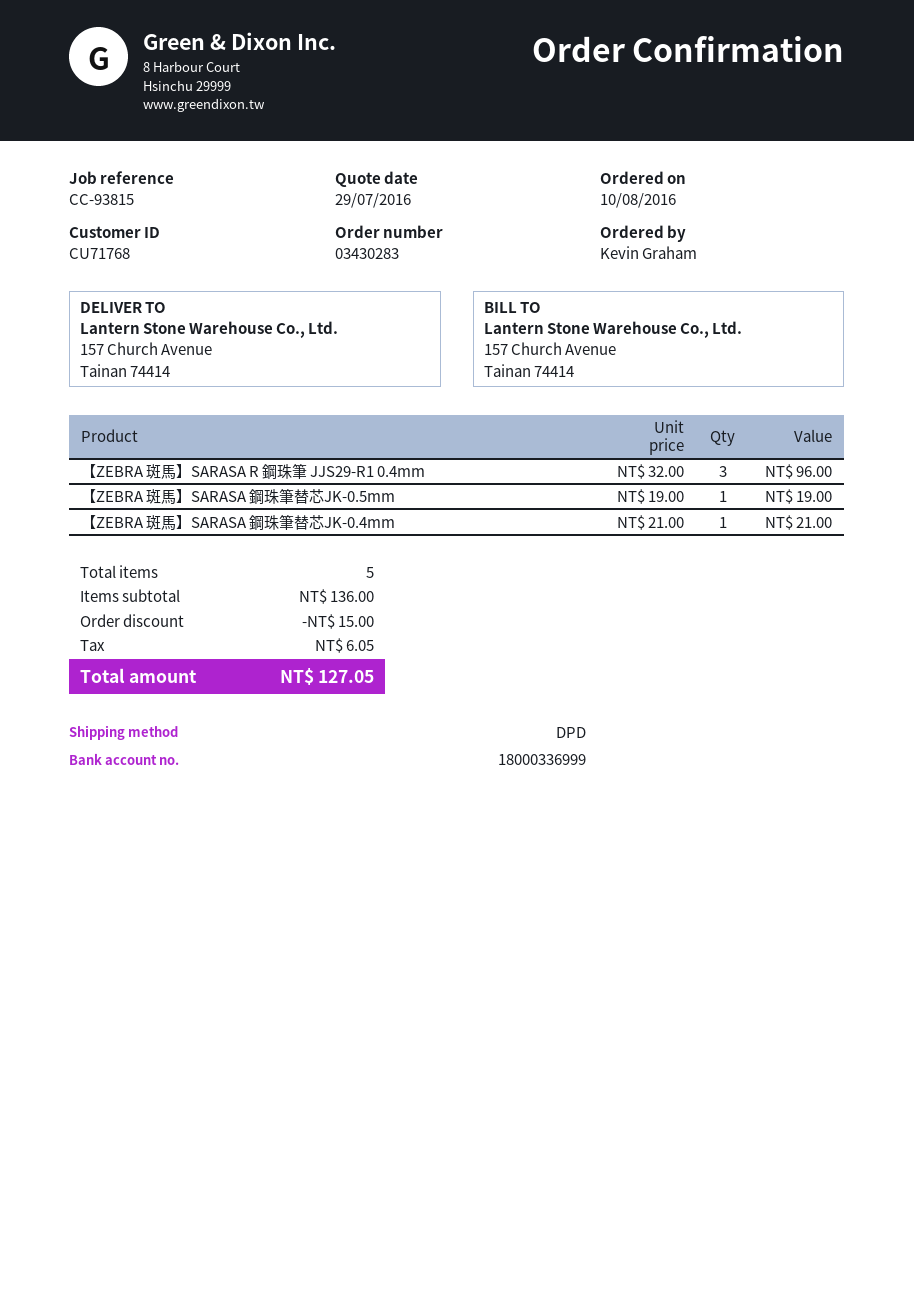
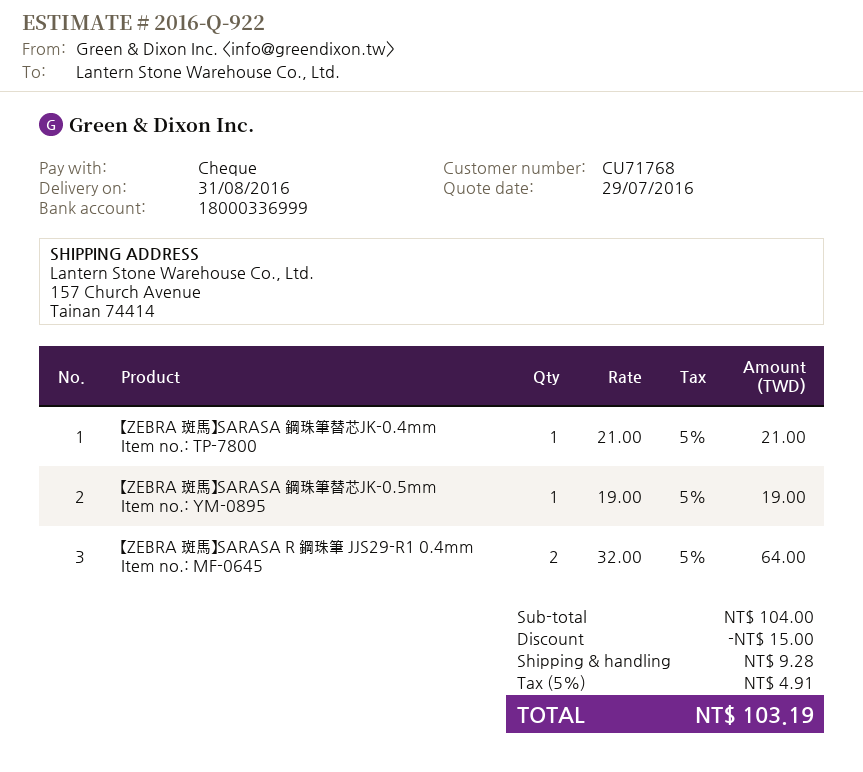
【ZEBRA 斑馬】SARASA R 鋼珠筆 JJS29-R1 0.4mm: 3 x 32.00 = 96.00 -> 2 x 32.00 = 64.00
subtotal: 136.00 -> 104.00
shipping: none -> 9.28
tax: 6.05 -> 4.91
total: 127.05 -> 103.19

